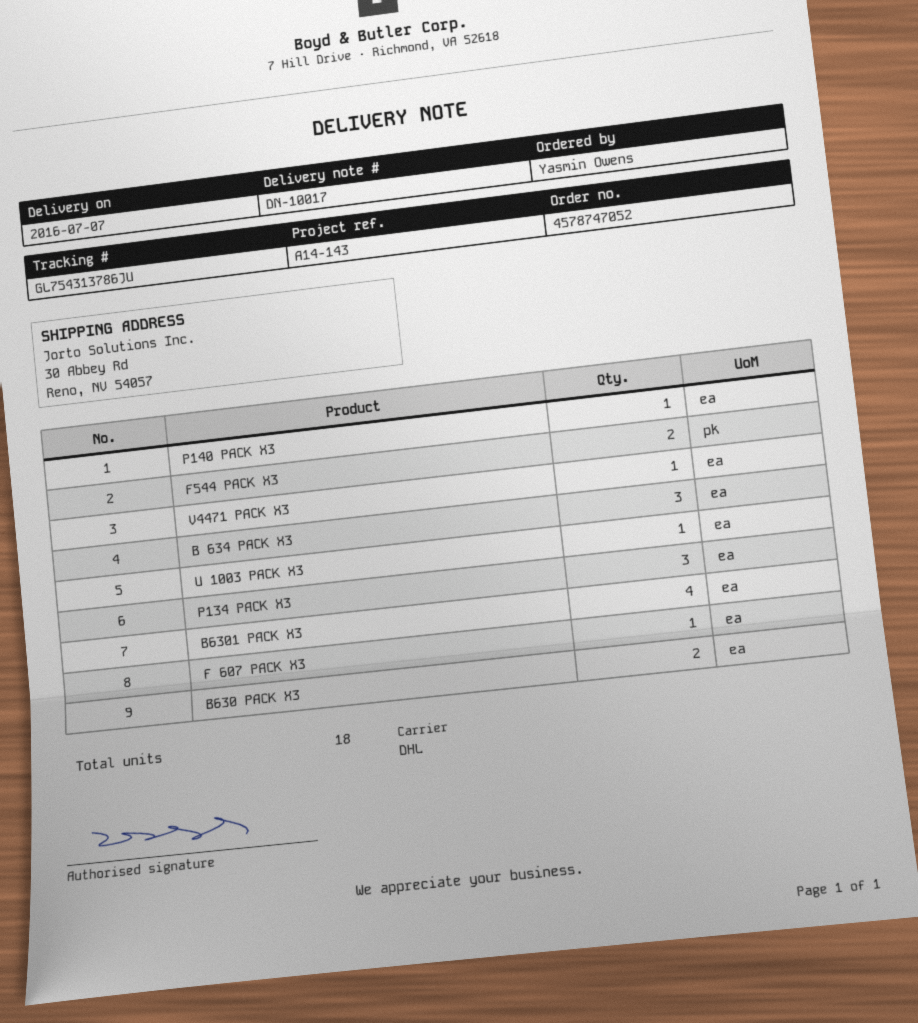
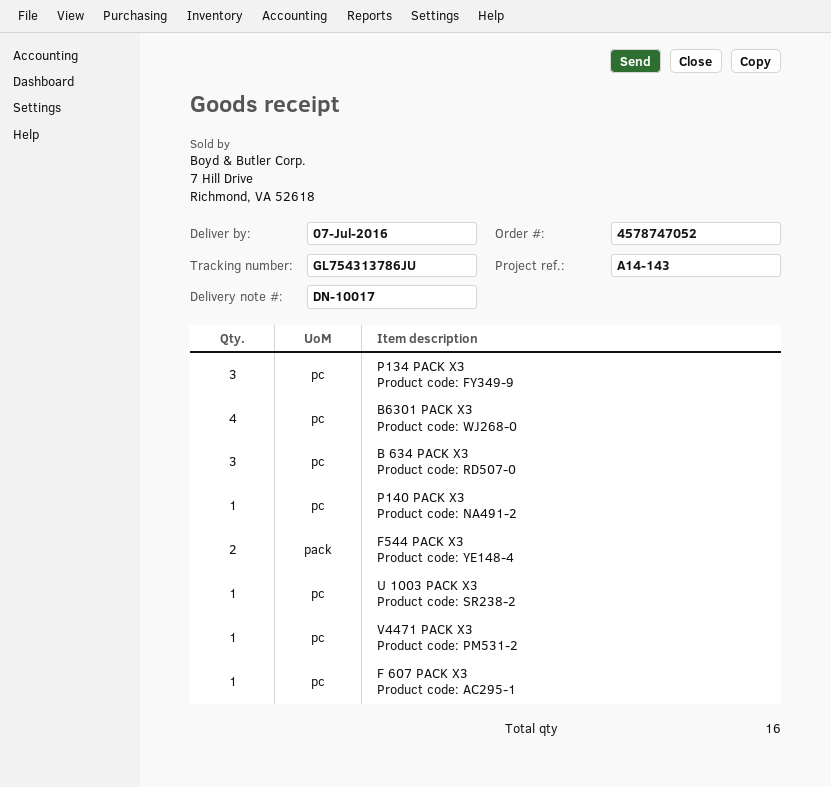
B630 PACK X3: 2 -> none
total quantity: 18 -> 16

